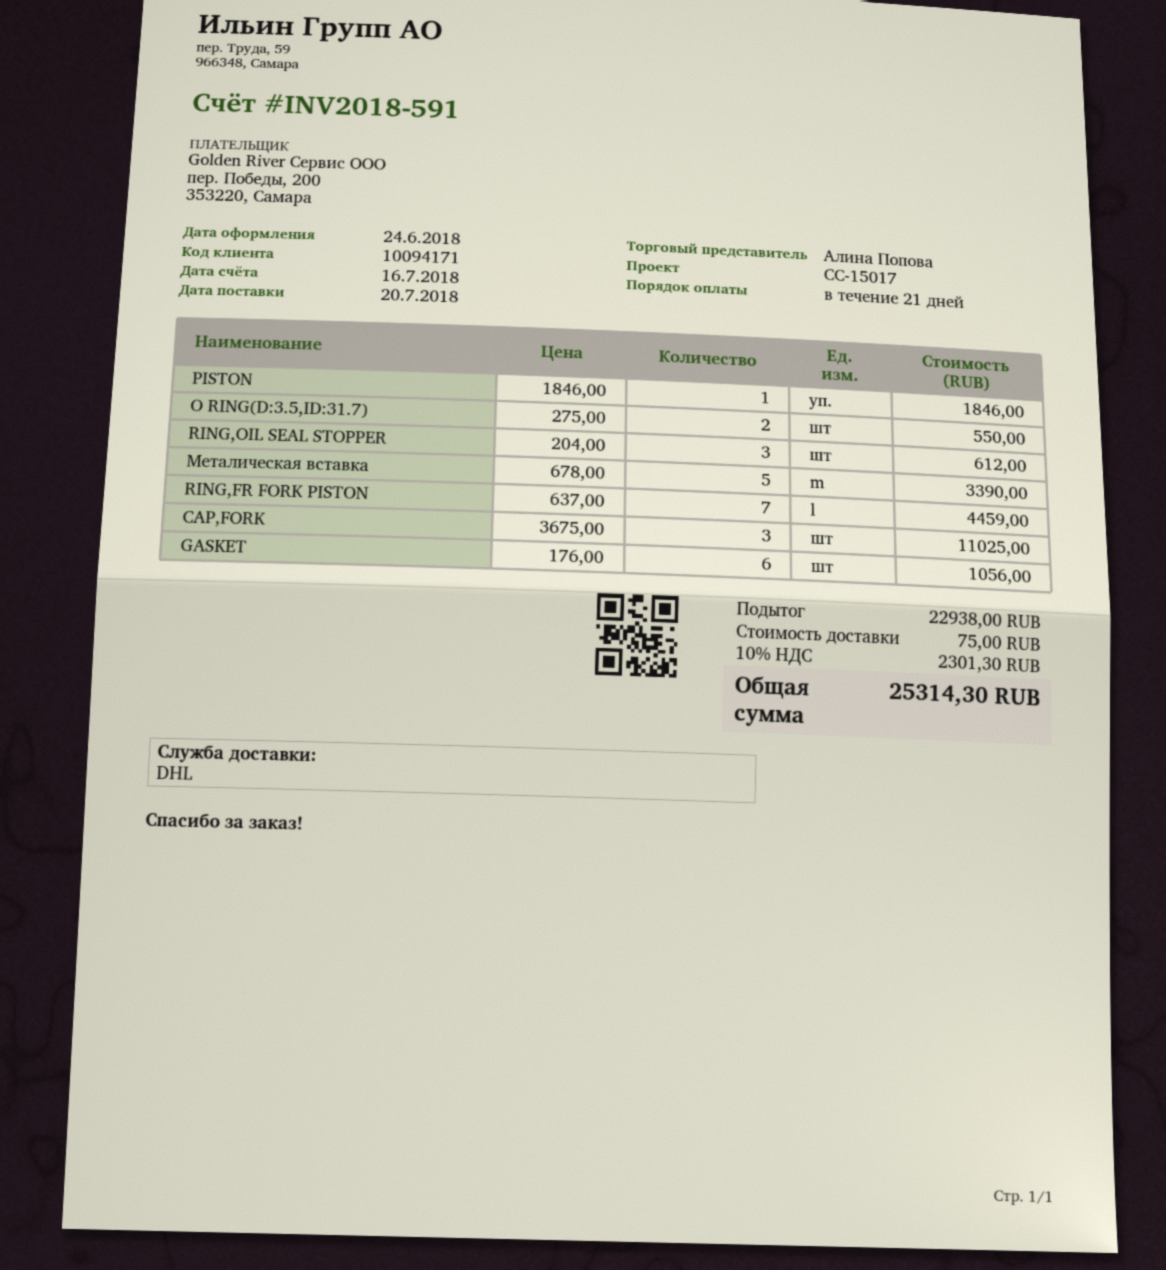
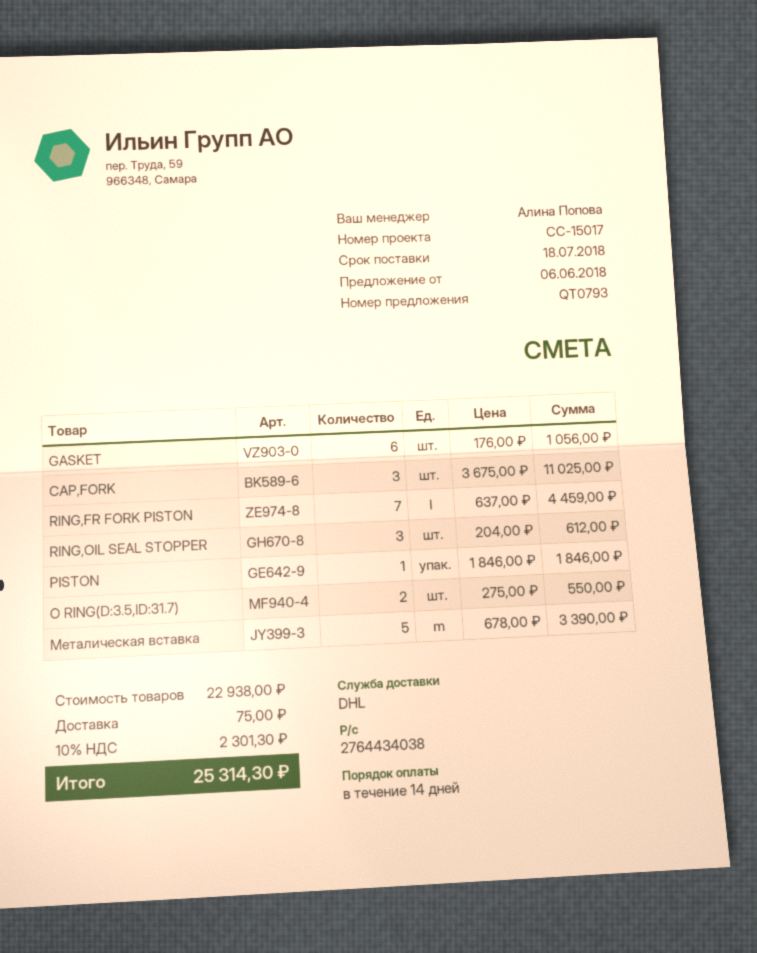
delivery date: 2018-07-20 -> 2018-07-18
payment terms: 21 days -> 14 days

